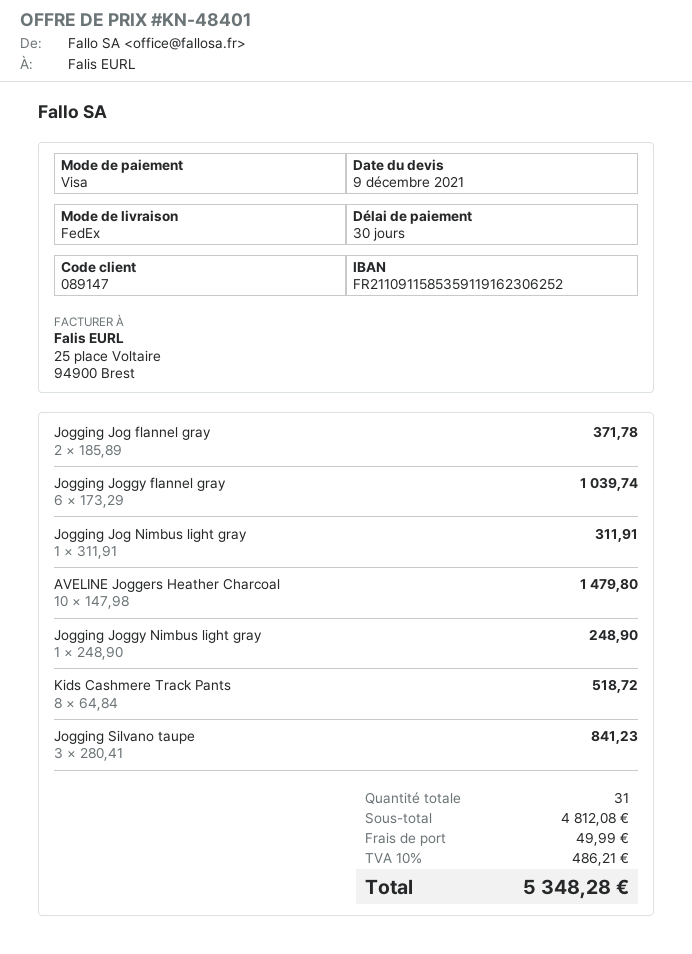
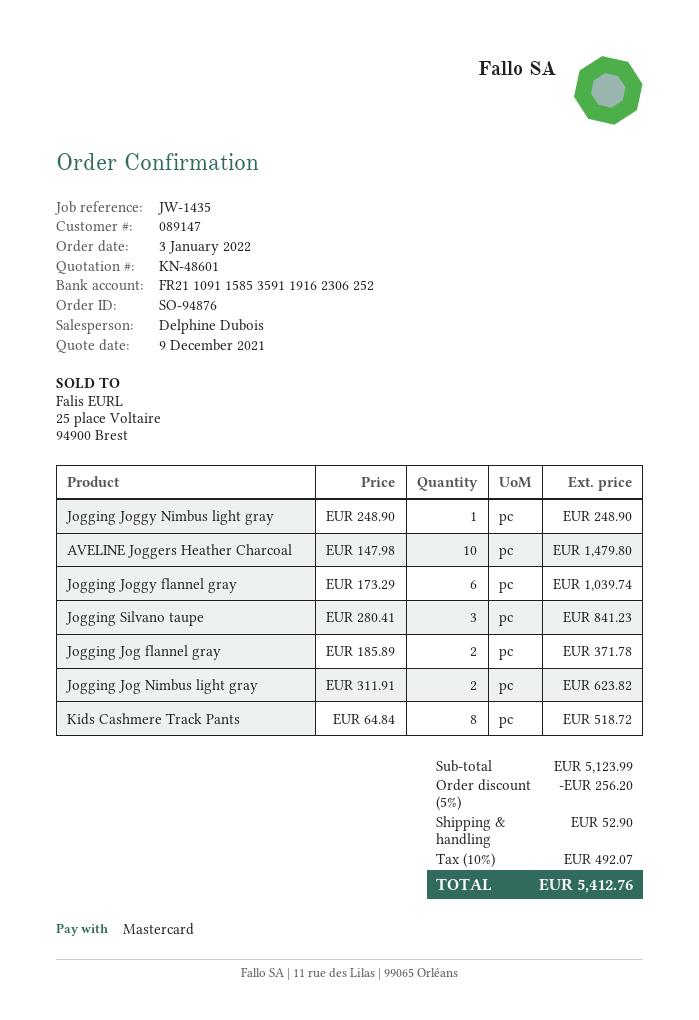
quote number: KN-48401 -> KN-48601
payment method: Visa -> Mastercard
Jogging Jog Nimbus light gray: 1 x 311.91 = 311.91 -> 2 x 311.91 = 623.82
subtotal: 4812.08 -> 5123.99
discount: none -> 5% = 256.20
shipping: 49.99 -> 52.90
tax: 10% = 486.21 -> 10% = 492.07
total: 5348.28 -> 5412.76

